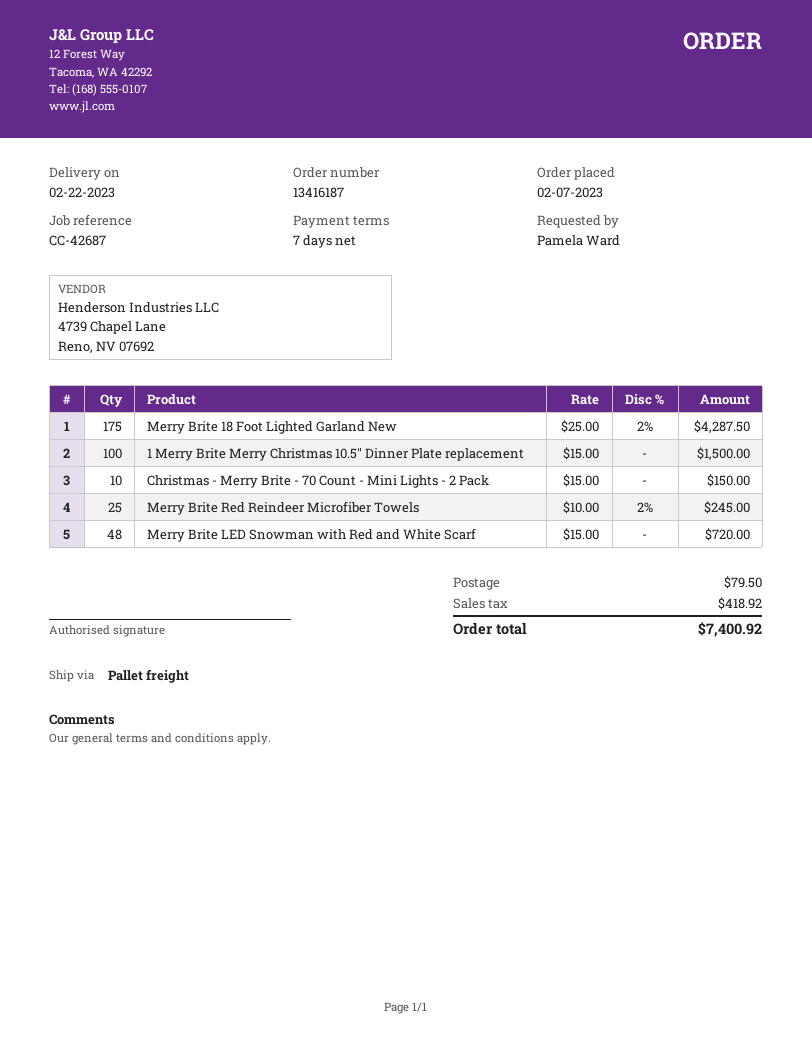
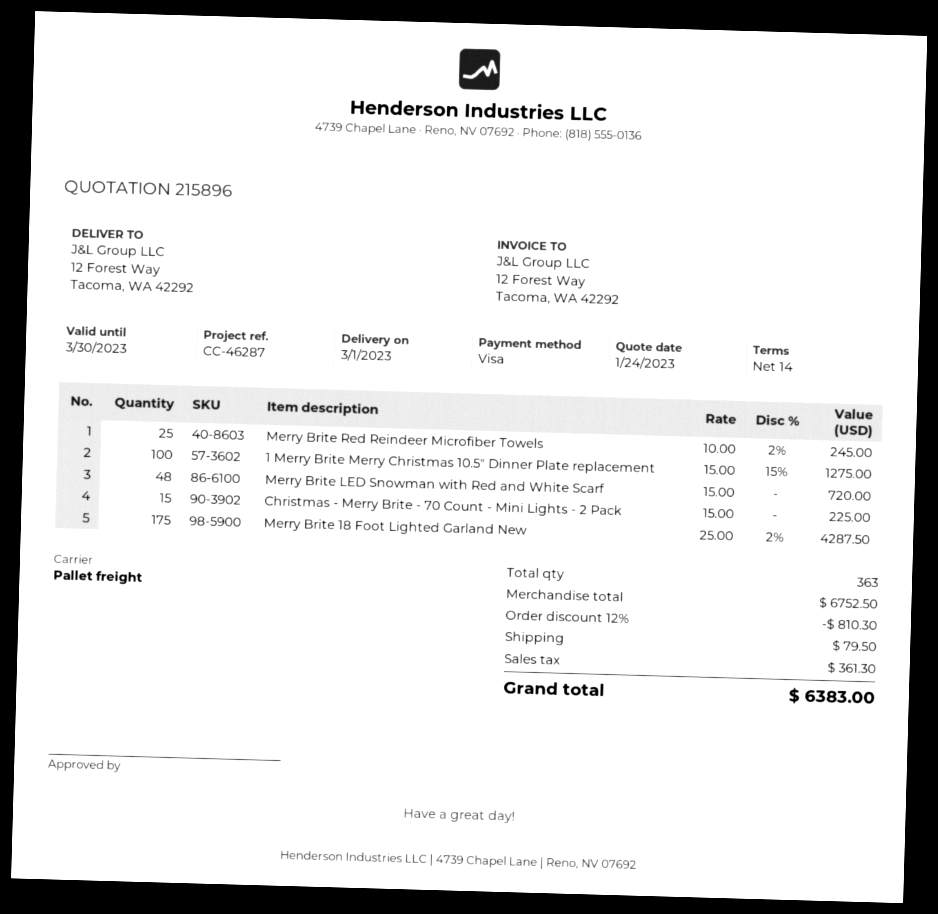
delivery date: 2023-02-22 -> 2023-03-01
payment terms: 7 days -> 14 days
reference: CC-42687 -> CC-46287
1 Merry Brite Merry Christmas 10.5" Dinner Plate replacement: 100 x 15.00 = 1500.00 -> 100 x 15.00 - 15% = 1275.00
Christmas - Merry Brite - 70 Count - Mini Lights - 2 Pack: 10 x 15.00 = 150.00 -> 15 x 15.00 = 225.00
discount: none -> 12% = 810.30
tax: 418.92 -> 361.30
total: 7400.92 -> 6383.00

